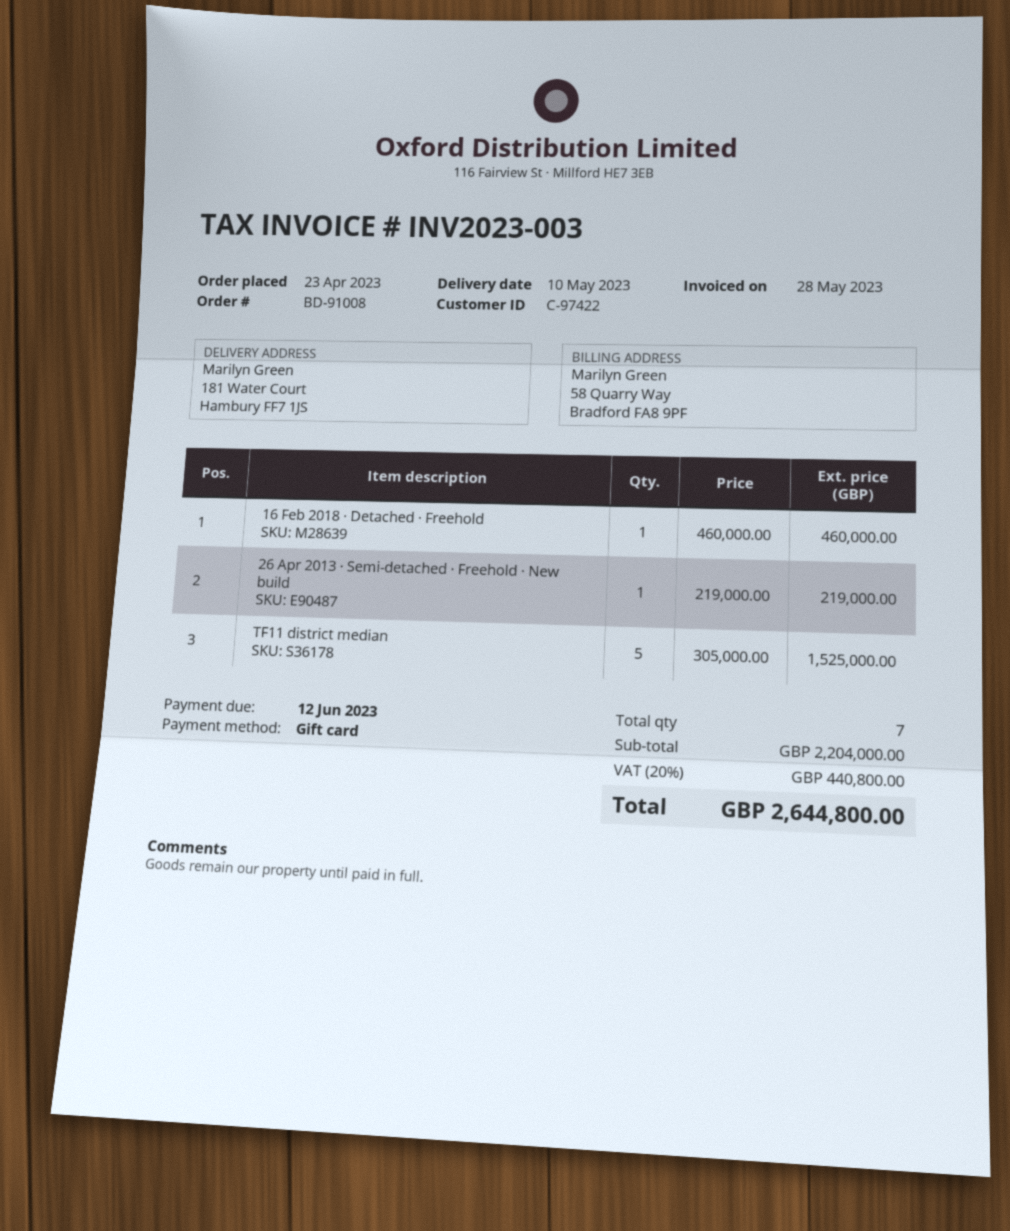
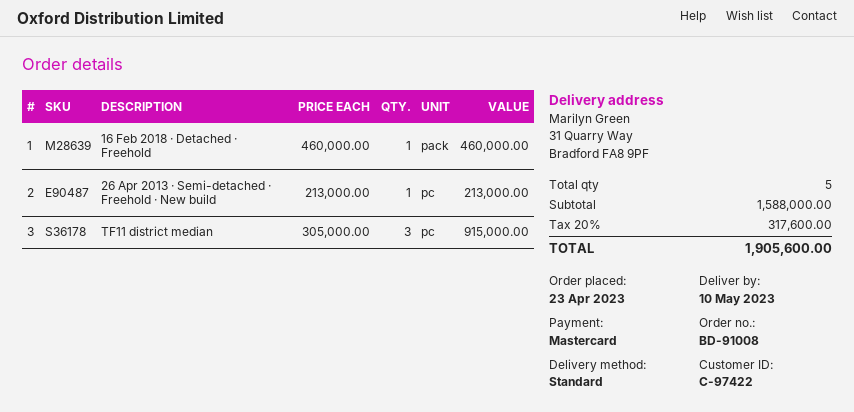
payment method: gift card -> Mastercard
ship to: 181 Water Court, Hambury FF7 1JS -> 31 Quarry Way, Bradford FA8 9PF
26 Apr 2013 · Semi-detached · Freehold · New build: 1 x 219000.00 = 219000.00 -> 1 x 213000.00 = 213000.00
TF11 district median: 5 x 305000.00 = 1525000.00 -> 3 x 305000.00 = 915000.00
total quantity: 7 -> 5
subtotal: 2204000.00 -> 1588000.00
tax: 20% = 440800.00 -> 20% = 317600.00
total: 2644800.00 -> 1905600.00

